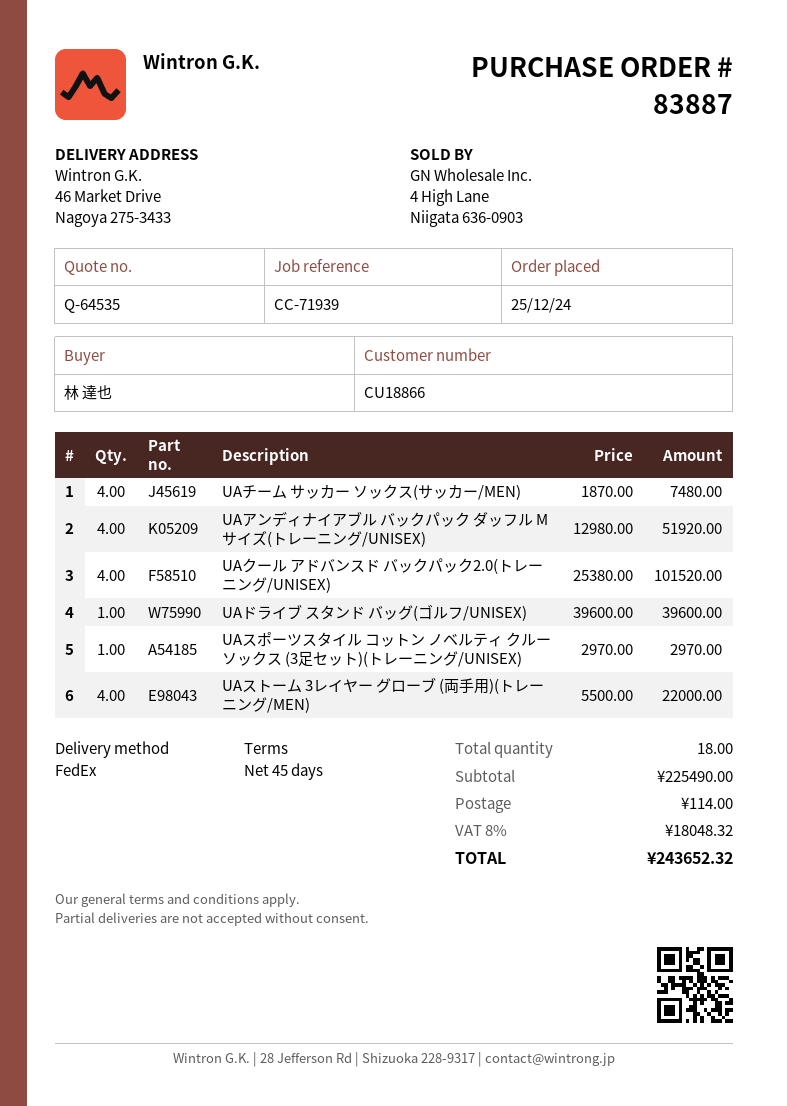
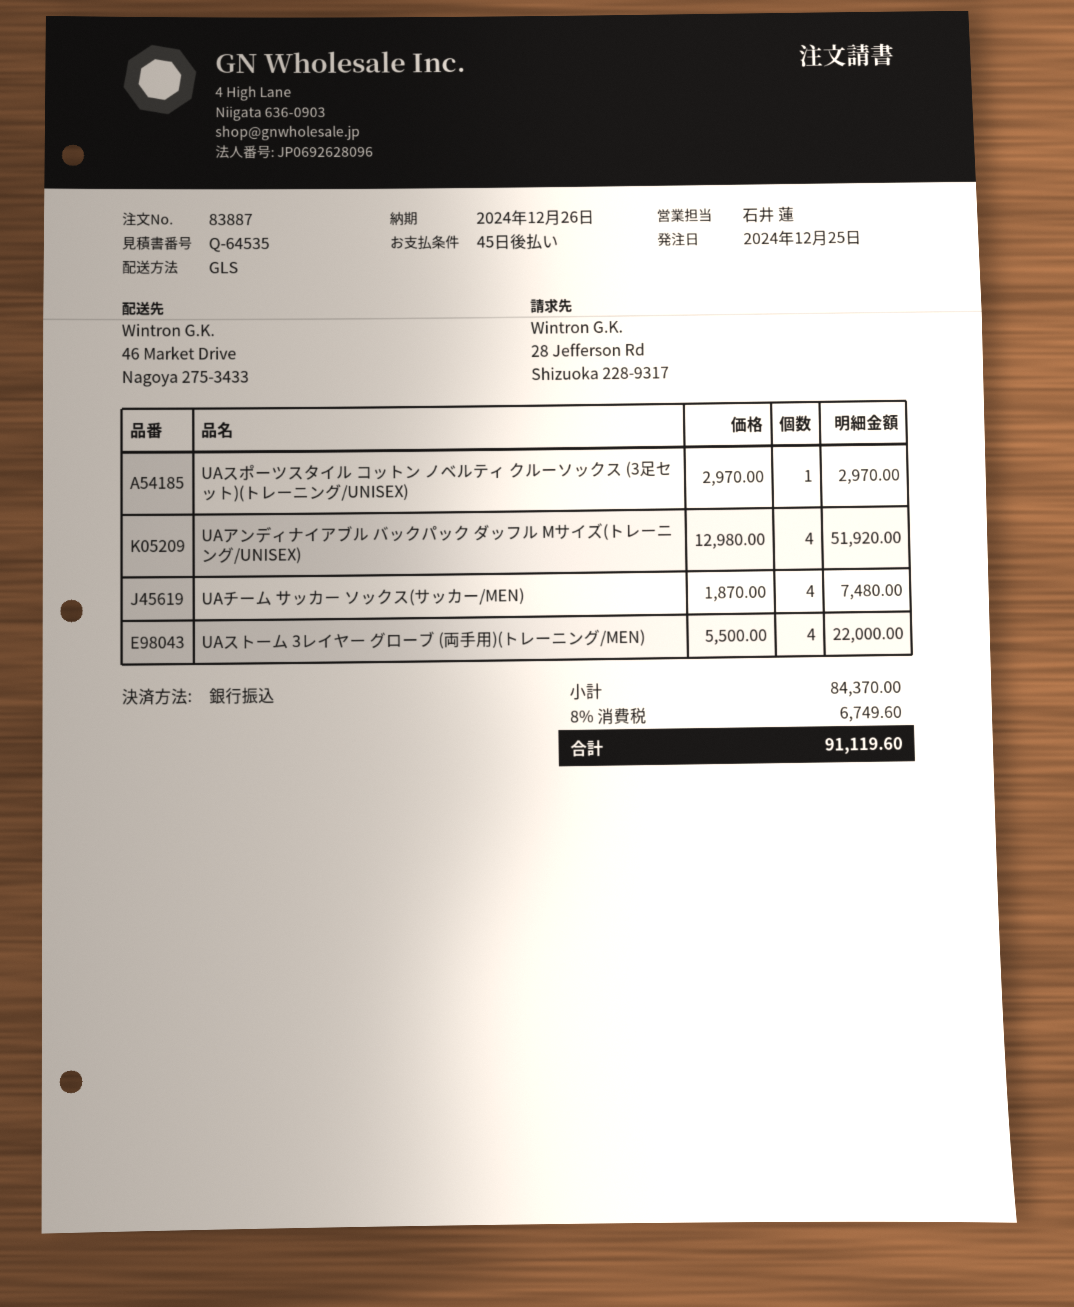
shipping method: FedEx -> GLS
UAクール アドバンスド バックパック2.0(トレーニング/UNISEX): 4 x 25380.00 = 101520.00 -> none
UAドライブ スタンド バッグ(ゴルフ/UNISEX): 1 x 39600.00 = 39600.00 -> none
subtotal: 225490.00 -> 84370.00
shipping: 114.00 -> none
tax: 8% = 18048.32 -> 8% = 6749.60
total: 243652.32 -> 91119.60

